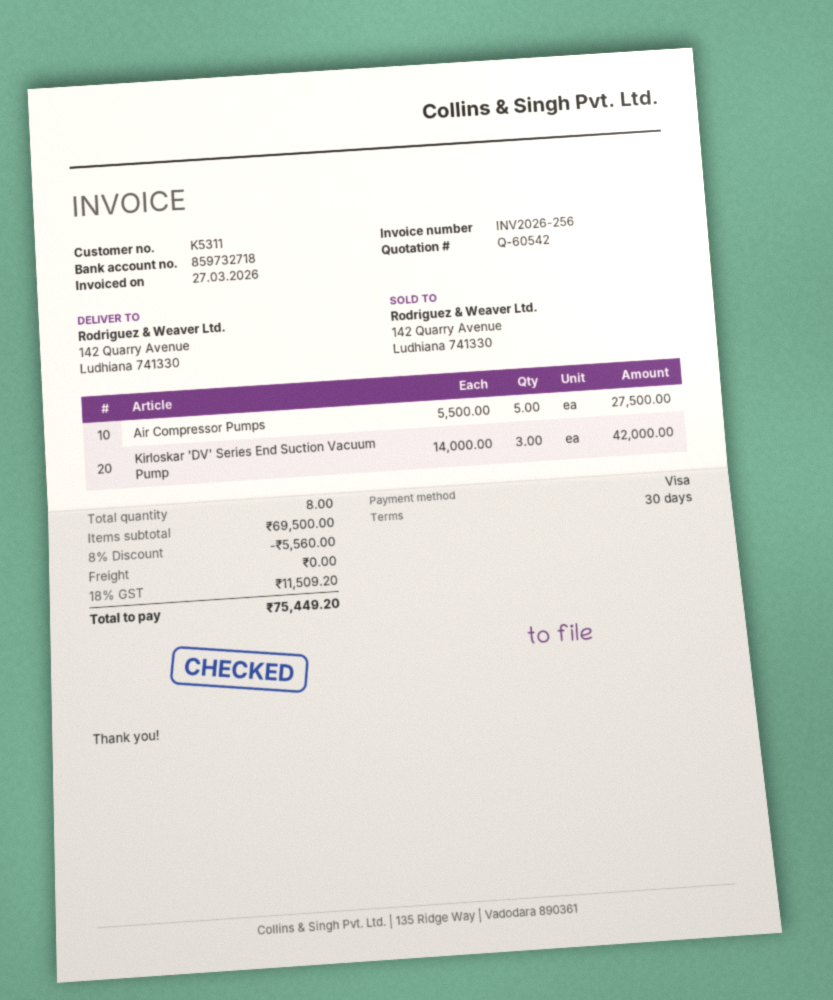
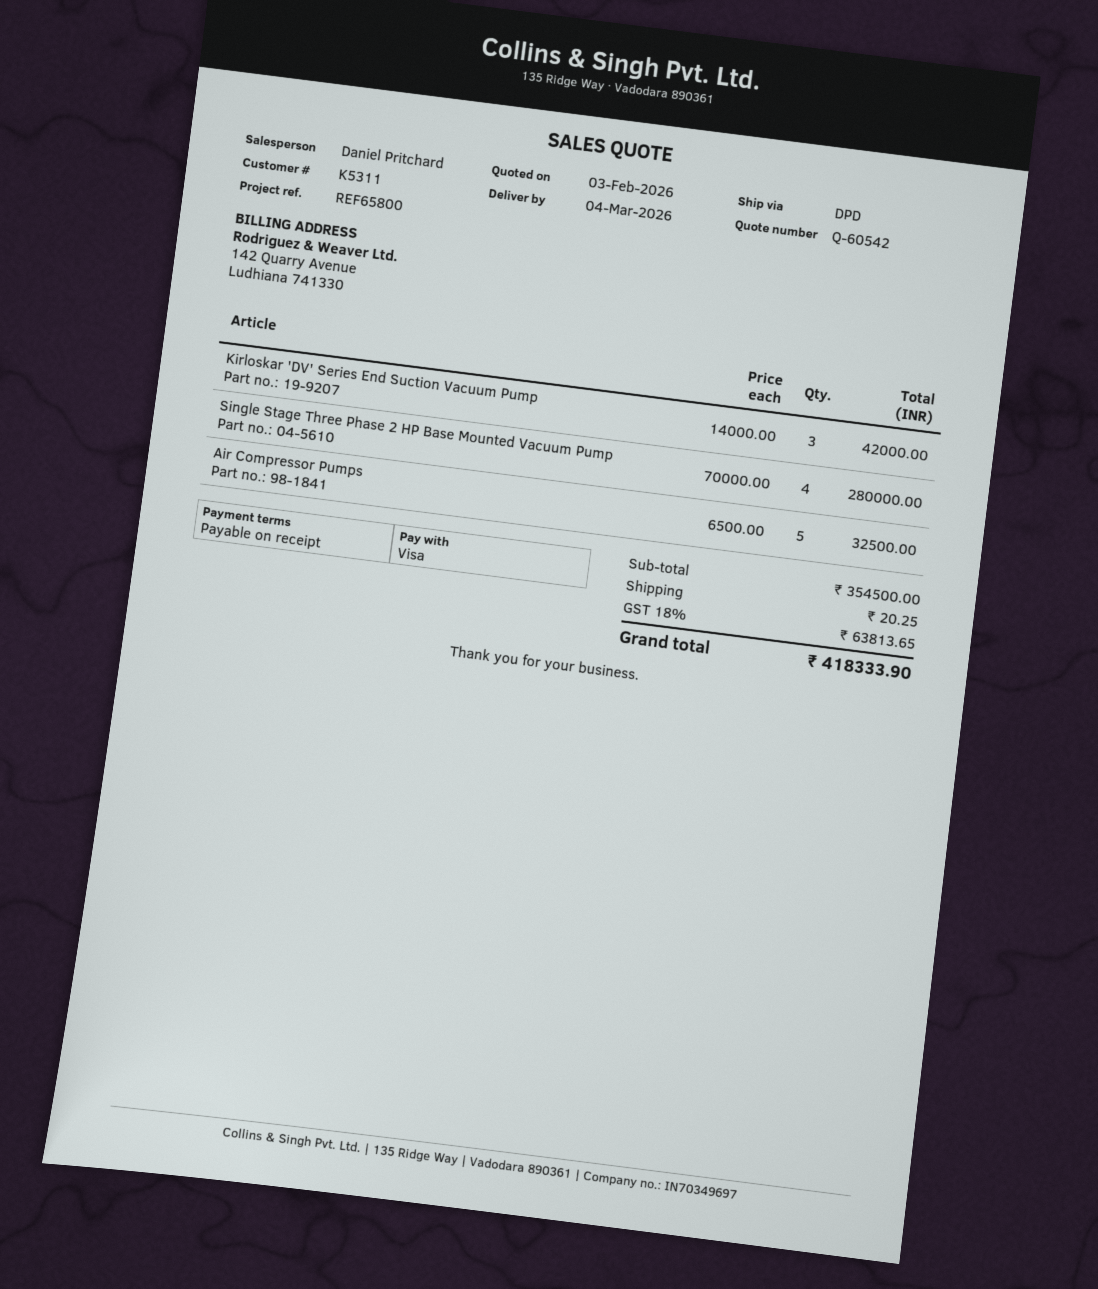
payment terms: 30 days -> on receipt
Air Compressor Pumps: 5 x 5500.00 = 27500.00 -> 5 x 6500.00 = 32500.00
Single Stage Three Phase 2 HP Base Mounted Vacuum Pump: none -> 4 x 70000.00 = 280000.00
subtotal: 69500.00 -> 354500.00
discount: 8% = 5560.00 -> none
shipping: 0.00 -> 20.25
tax: 18% = 11509.20 -> 18% = 63813.65
total: 75449.20 -> 418333.90

